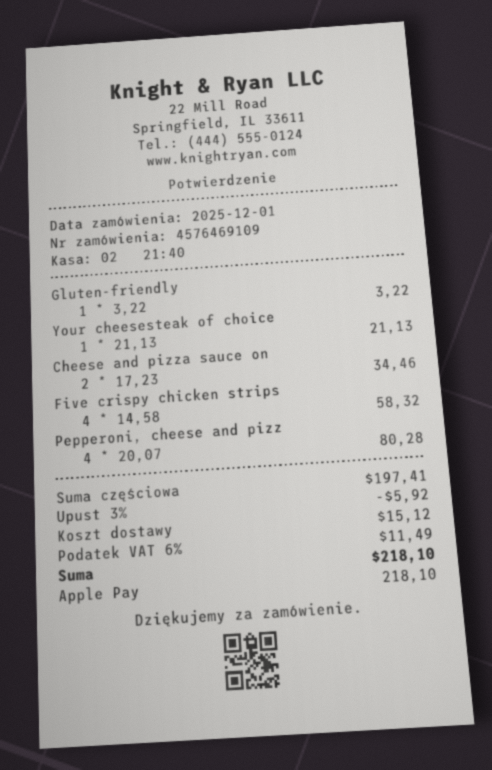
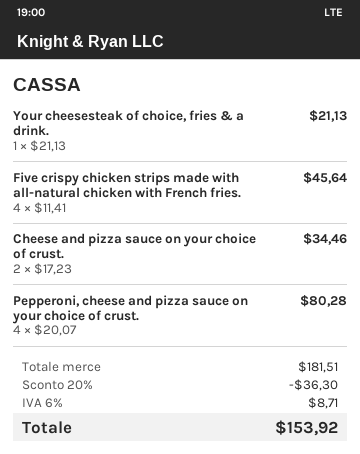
Gluten-friendly: 1 x 3.22 = 3.22 -> none
Five crispy chicken strips: 4 x 14.58 = 58.32 -> 4 x 11.41 = 45.64
subtotal: 197.41 -> 181.51
discount: 3% = 5.92 -> 20% = 36.30
shipping: 15.12 -> none
tax: 6% = 11.49 -> 6% = 8.71
total: 218.10 -> 153.92

